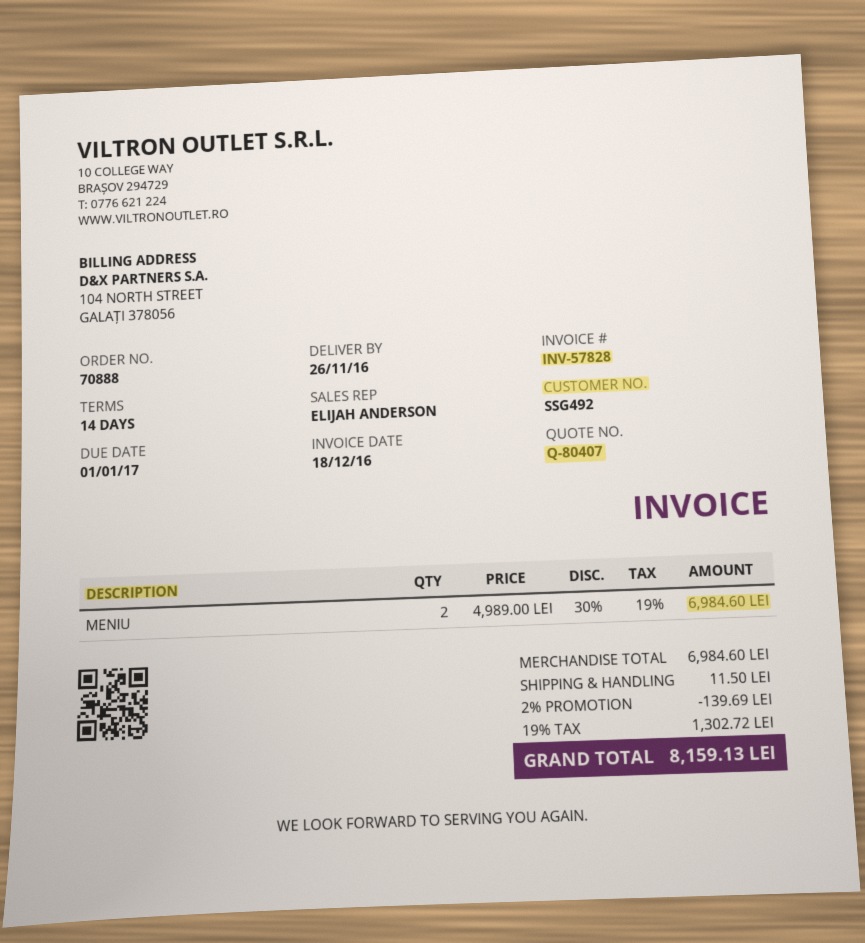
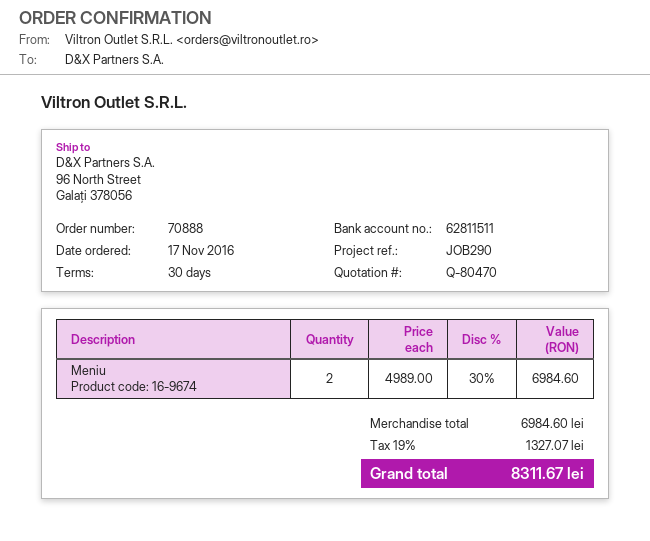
quote number: Q-80407 -> Q-80470
payment terms: 14 days -> 30 days
discount: 2% = 139.69 -> none
shipping: 11.50 -> none
tax: 19% = 1302.72 -> 19% = 1327.07
total: 8159.13 -> 8311.67

